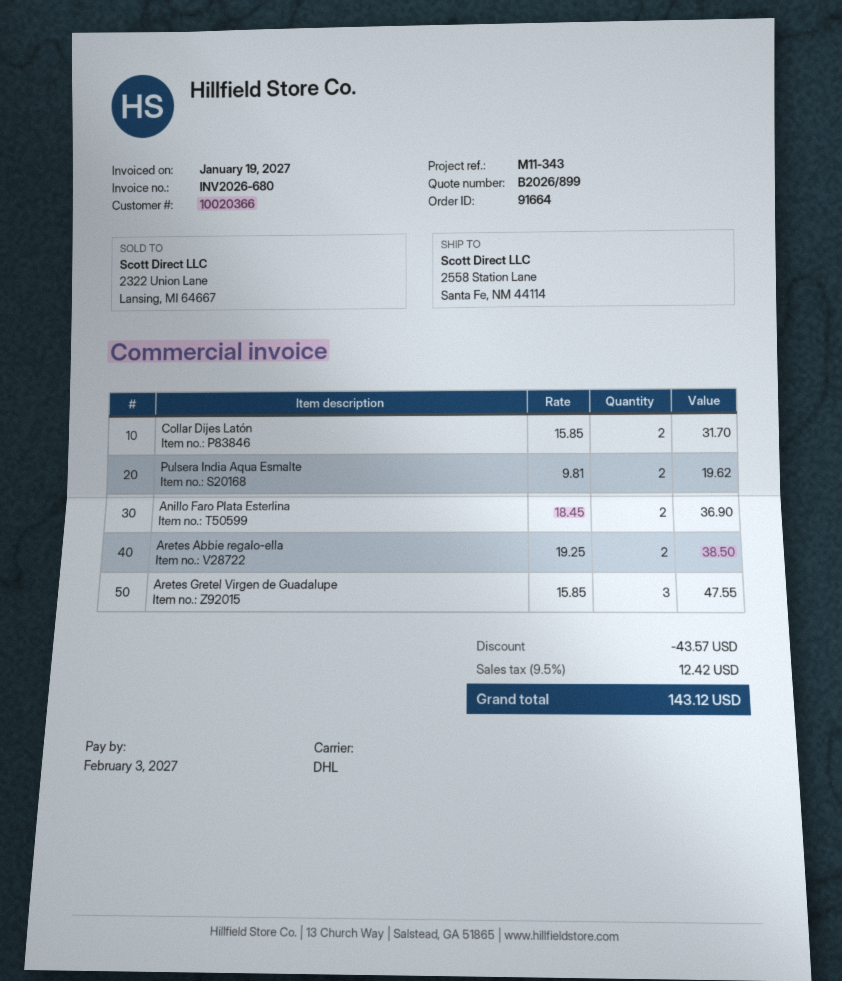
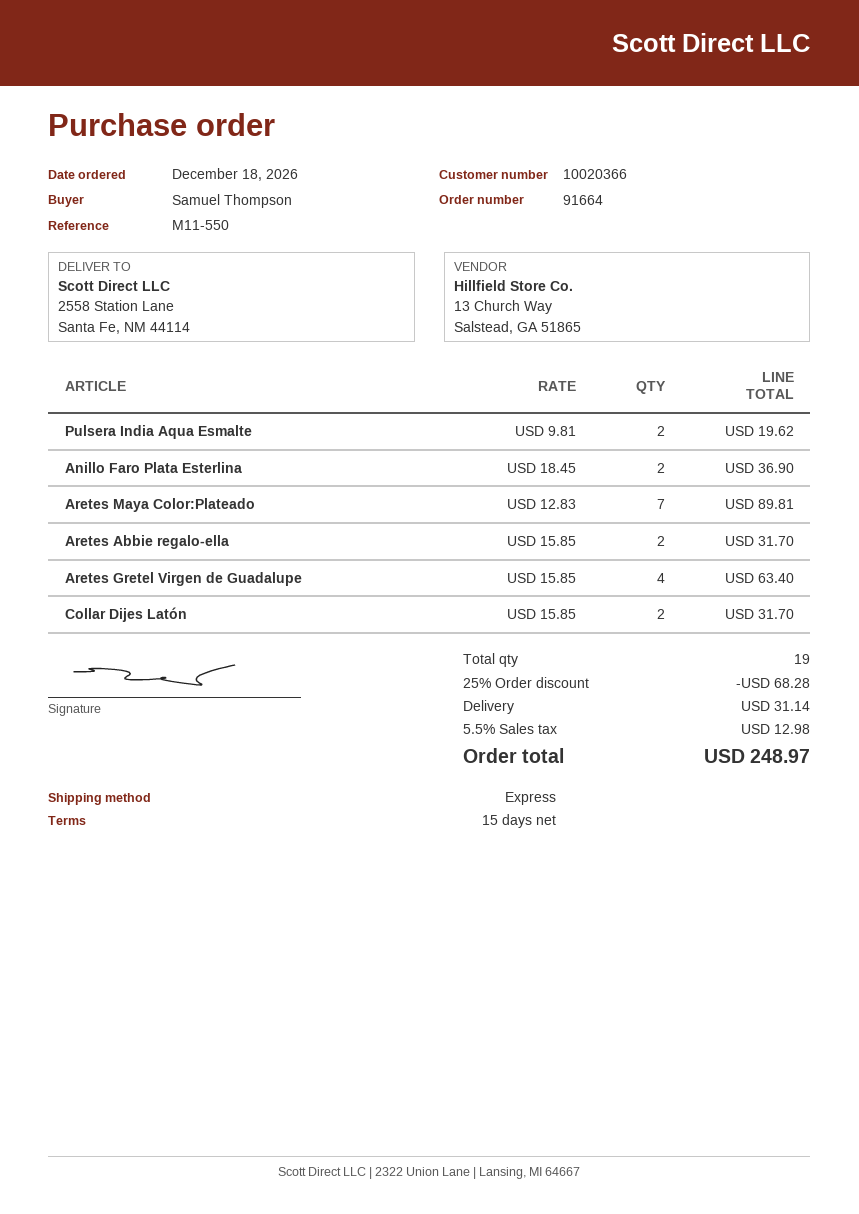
reference: M11-343 -> M11-550
shipping method: DHL -> express
Aretes Abbie regalo-ella: 2 x 19.25 = 38.50 -> 2 x 15.85 = 31.70
Aretes Gretel Virgen de Guadalupe: 3 x 15.85 = 47.55 -> 4 x 15.85 = 63.40
Aretes Maya Color:Plateado: none -> 7 x 12.83 = 89.81
discount: 43.57 -> 68.28
shipping: none -> 31.14
tax: 9.5% = 12.42 -> 5.5% = 12.98
total: 143.12 -> 248.97

